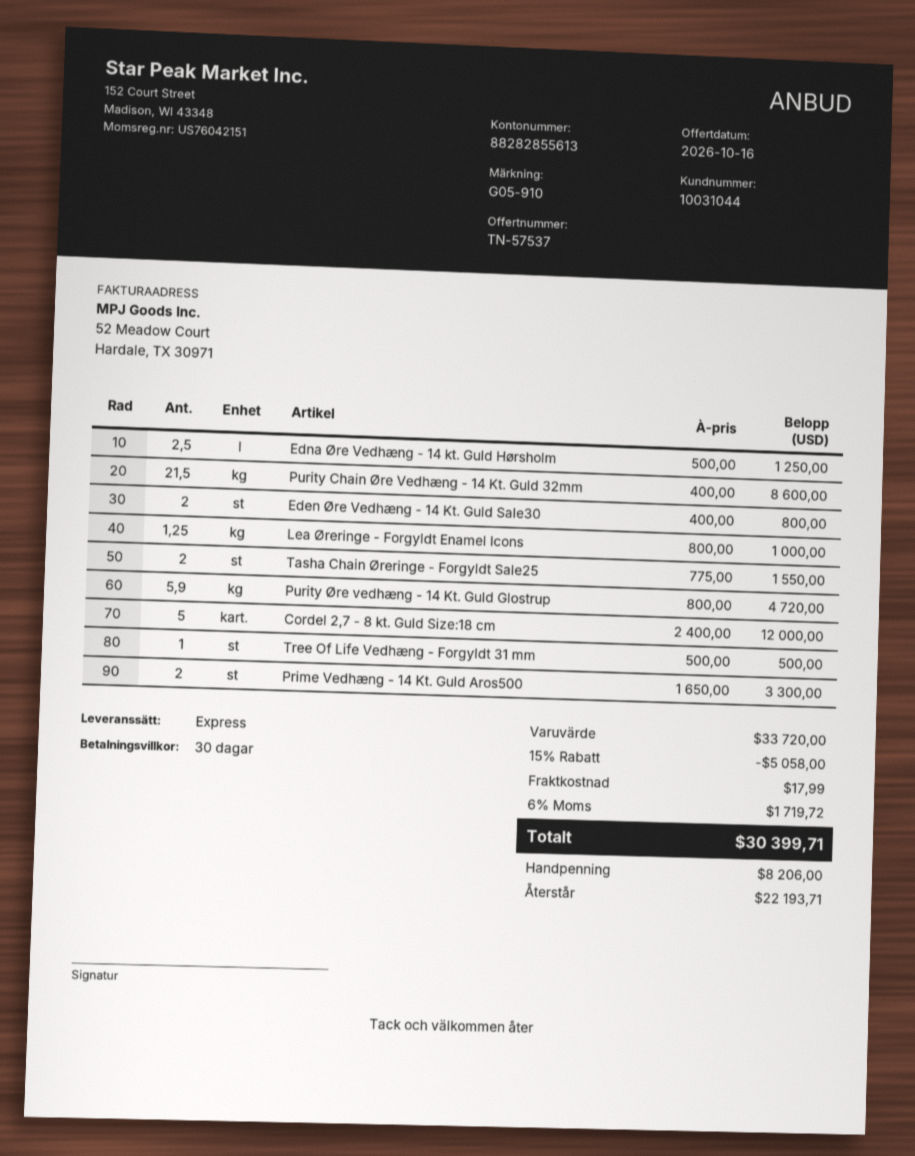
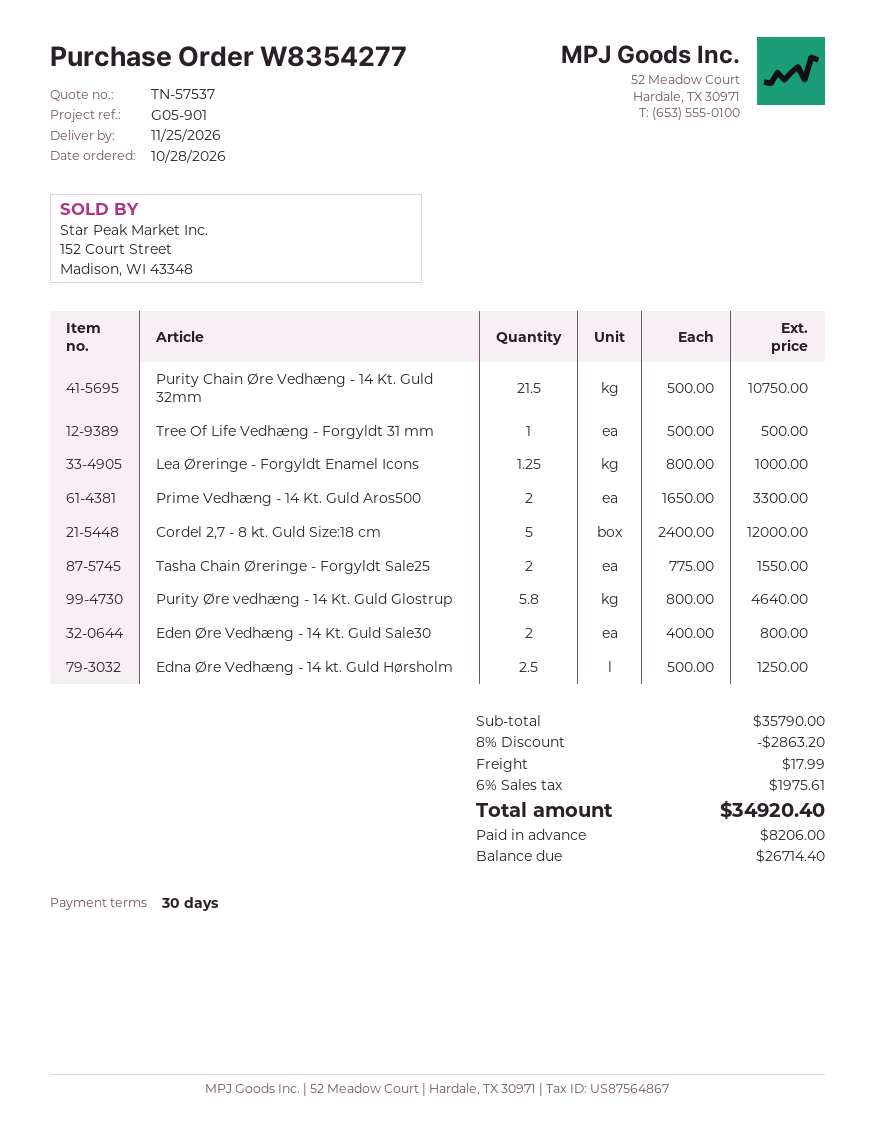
reference: G05-910 -> G05-901
Purity Chain Øre Vedhæng - 14 Kt. Guld 32mm: 21.5 x 400.00 = 8600.00 -> 21.5 x 500.00 = 10750.00
Purity Øre vedhæng - 14 Kt. Guld Glostrup: 5.9 x 800.00 = 4720.00 -> 5.8 x 800.00 = 4640.00
subtotal: 33720.00 -> 35790.00
discount: 15% = 5058.00 -> 8% = 2863.20
tax: 6% = 1719.72 -> 6% = 1975.61
total: 30399.71 -> 34920.40
balance: 22193.71 -> 26714.40

